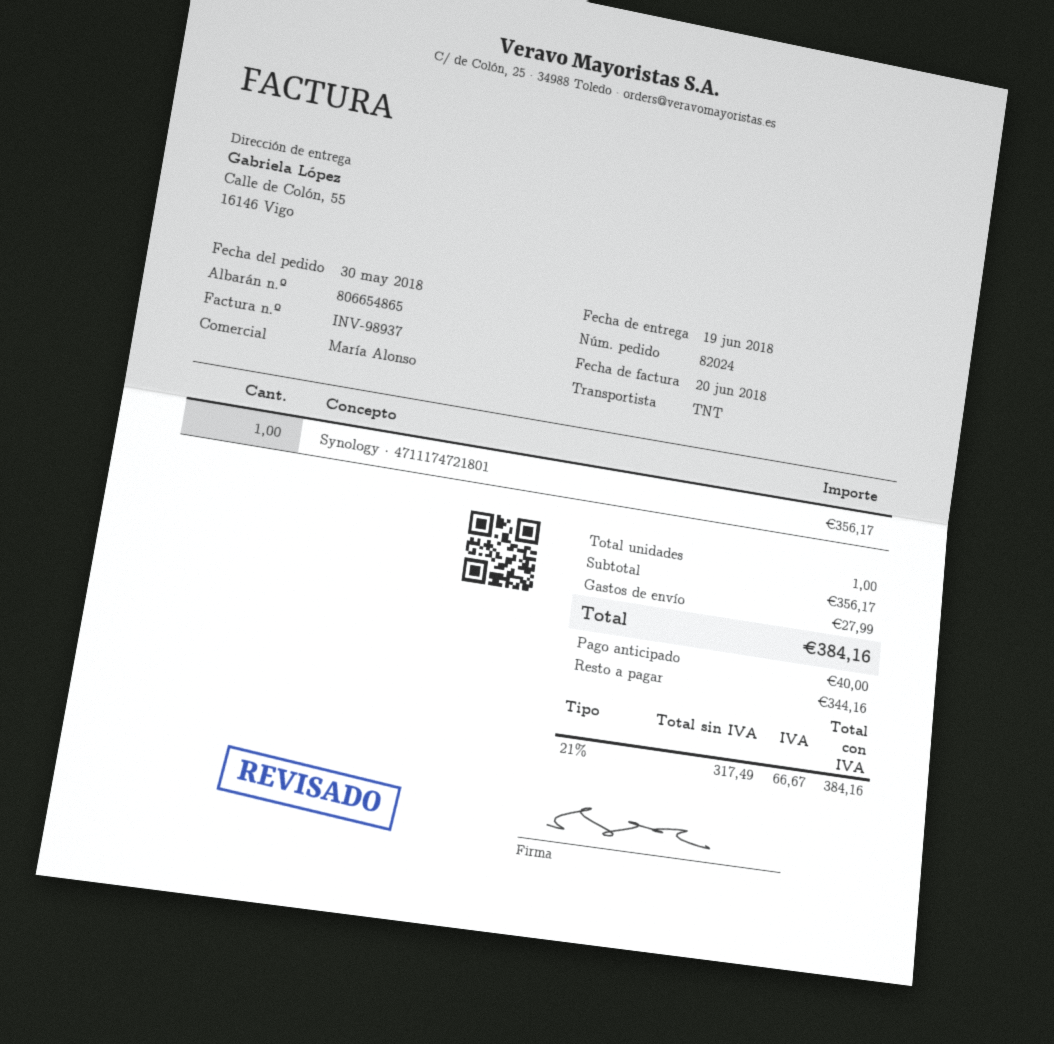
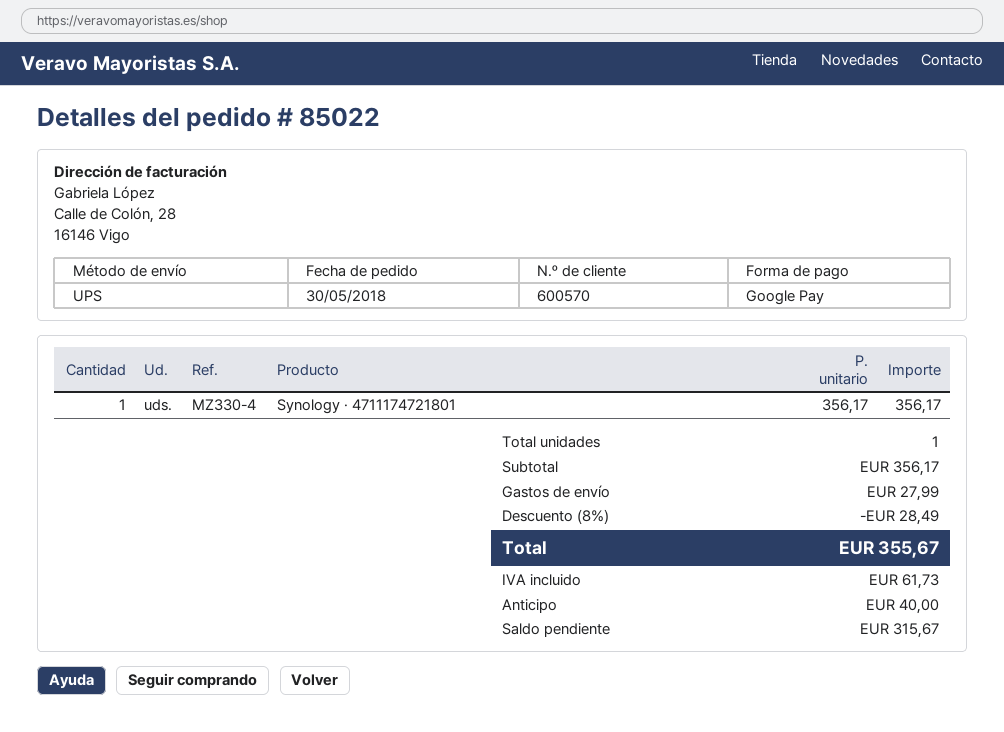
order number: 82024 -> 85022
shipping method: TNT -> UPS
discount: none -> 8% = 28.49
tax: 66.67 -> 61.73
total: 384.16 -> 355.67
balance: 344.16 -> 315.67

